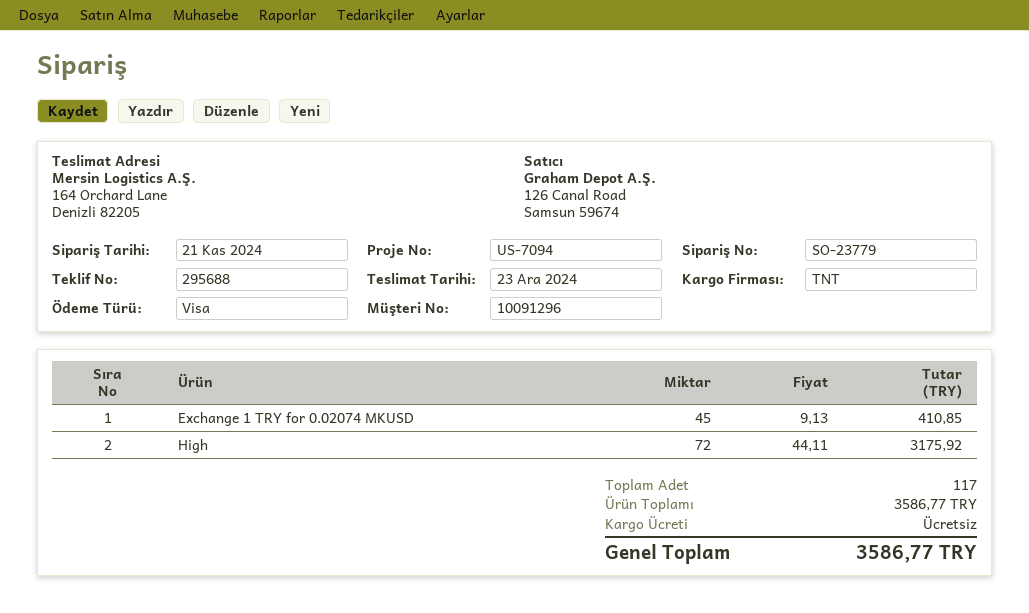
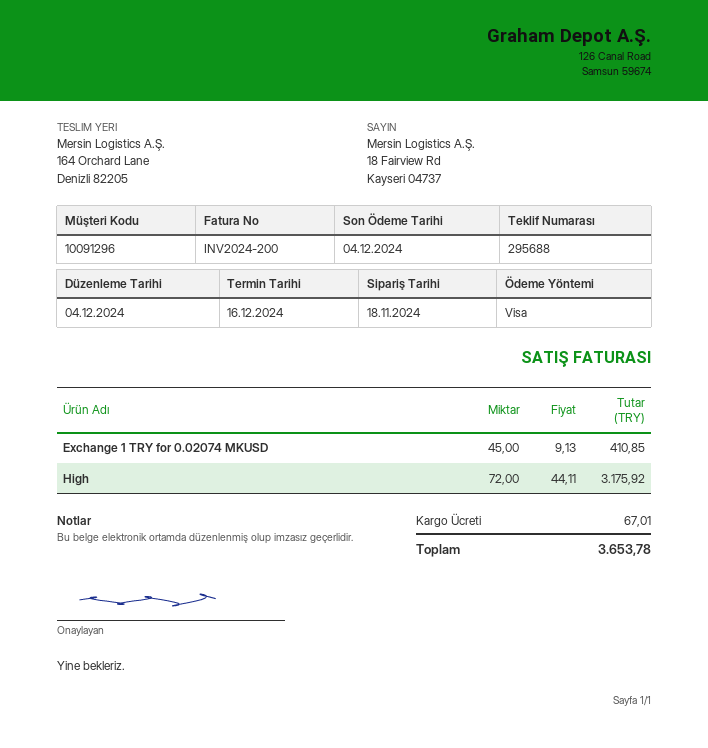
order date: 2024-11-21 -> 2024-11-18
delivery date: 2024-12-23 -> 2024-12-16
shipping: 0.00 -> 67.01
total: 3586.77 -> 3653.78

